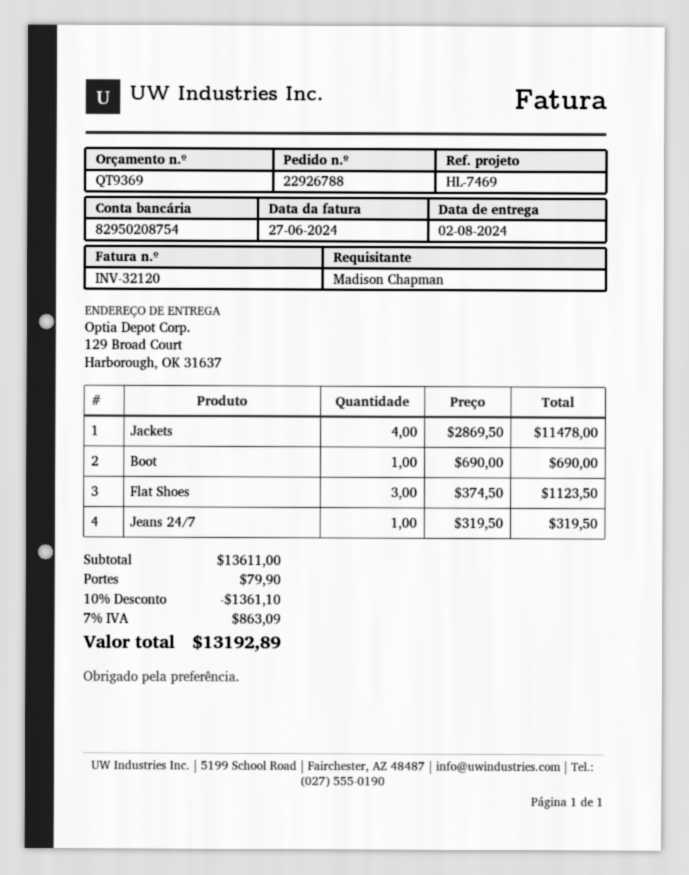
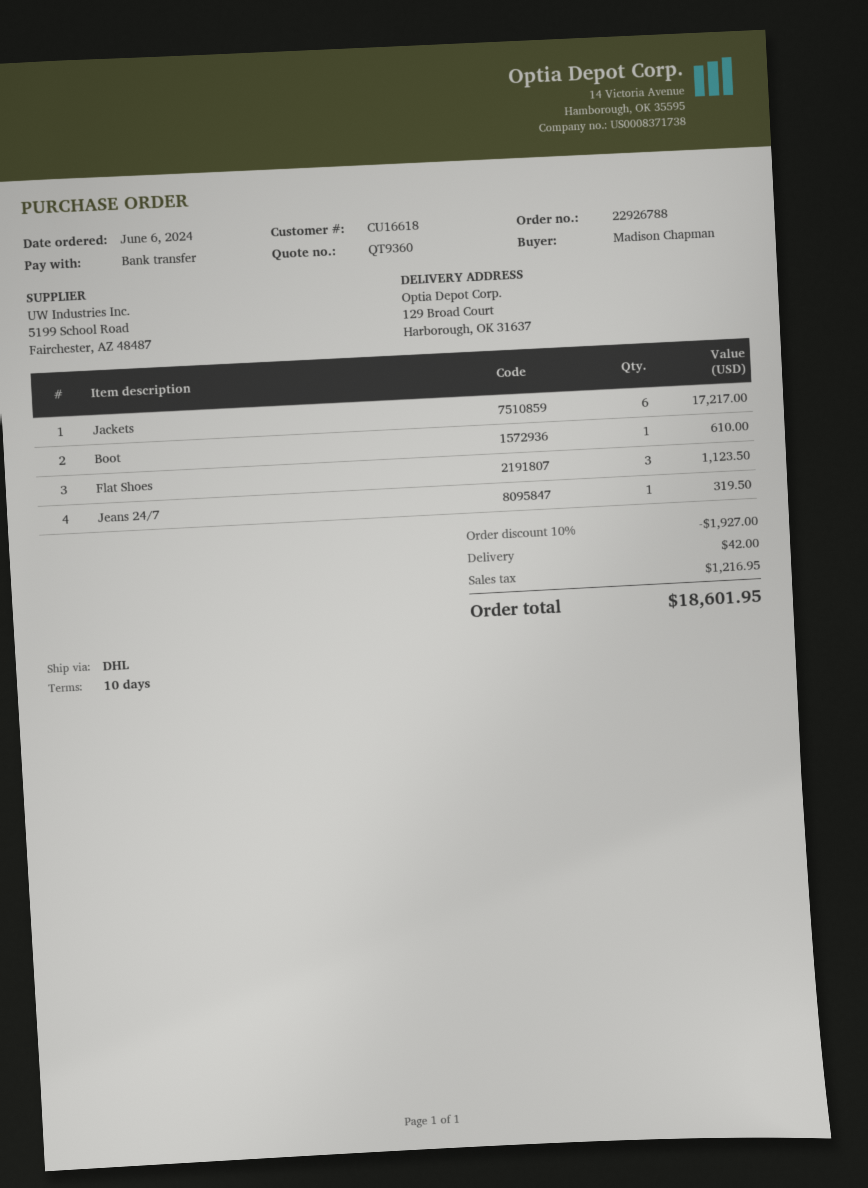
quote number: QT9369 -> QT9360
Jackets: 4 for 11478.00 -> 6 for 17217.00
Boot: 1 for 690.00 -> 1 for 610.00
discount: 10% = 1361.10 -> 10% = 1927.00
shipping: 79.90 -> 42.00
tax: 863.09 -> 1216.95
total: 13192.89 -> 18601.95

